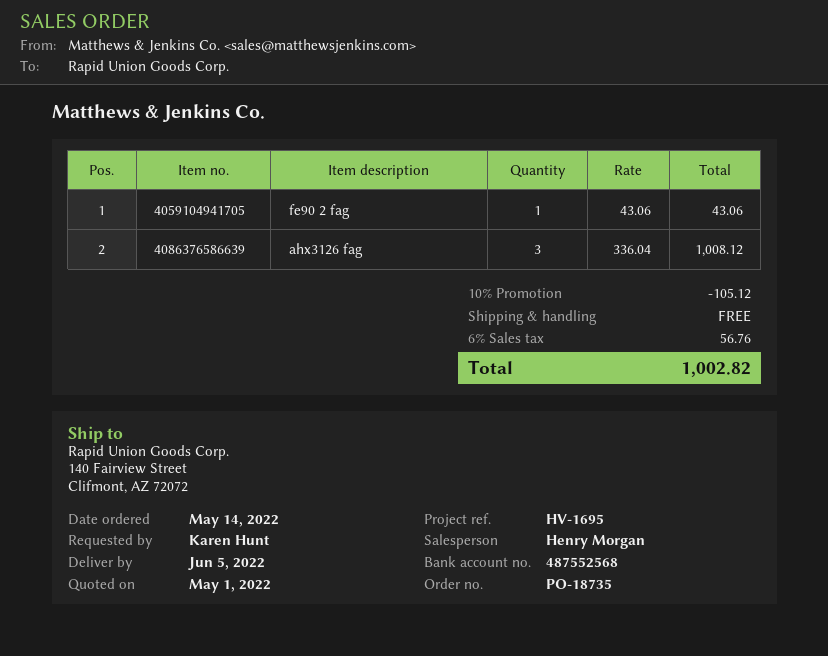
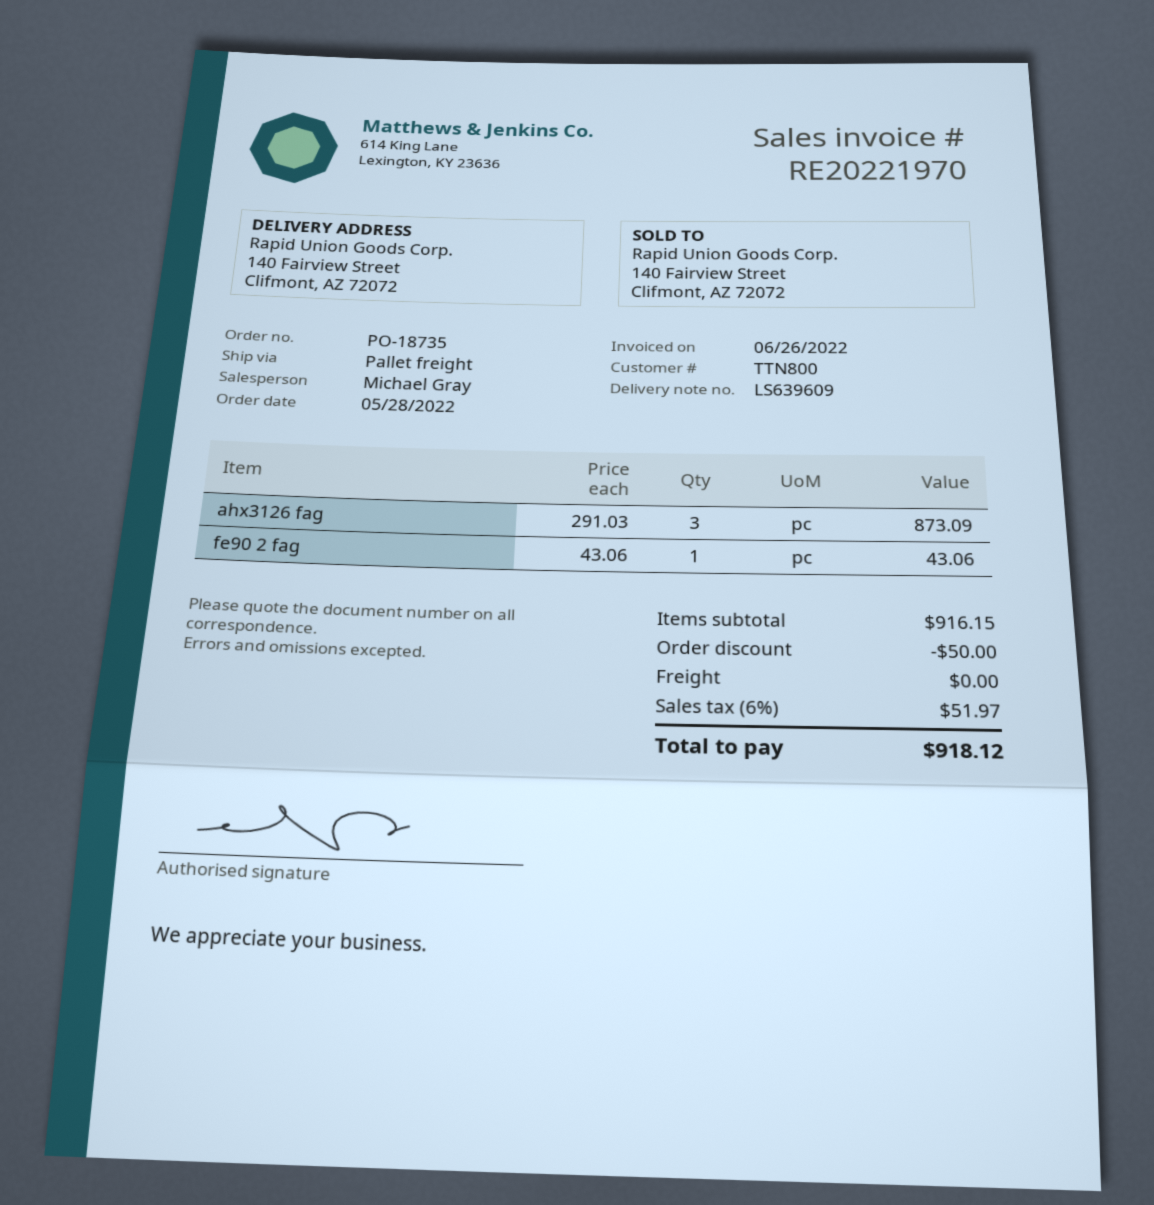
order date: 2022-05-14 -> 2022-05-28
sales rep: Henry Morgan -> Michael Gray
ahx3126 fag: 3 x 336.04 = 1008.12 -> 3 x 291.03 = 873.09
discount: 105.12 -> 50.00
tax: 6% = 56.76 -> 6% = 51.97
total: 1002.82 -> 918.12

